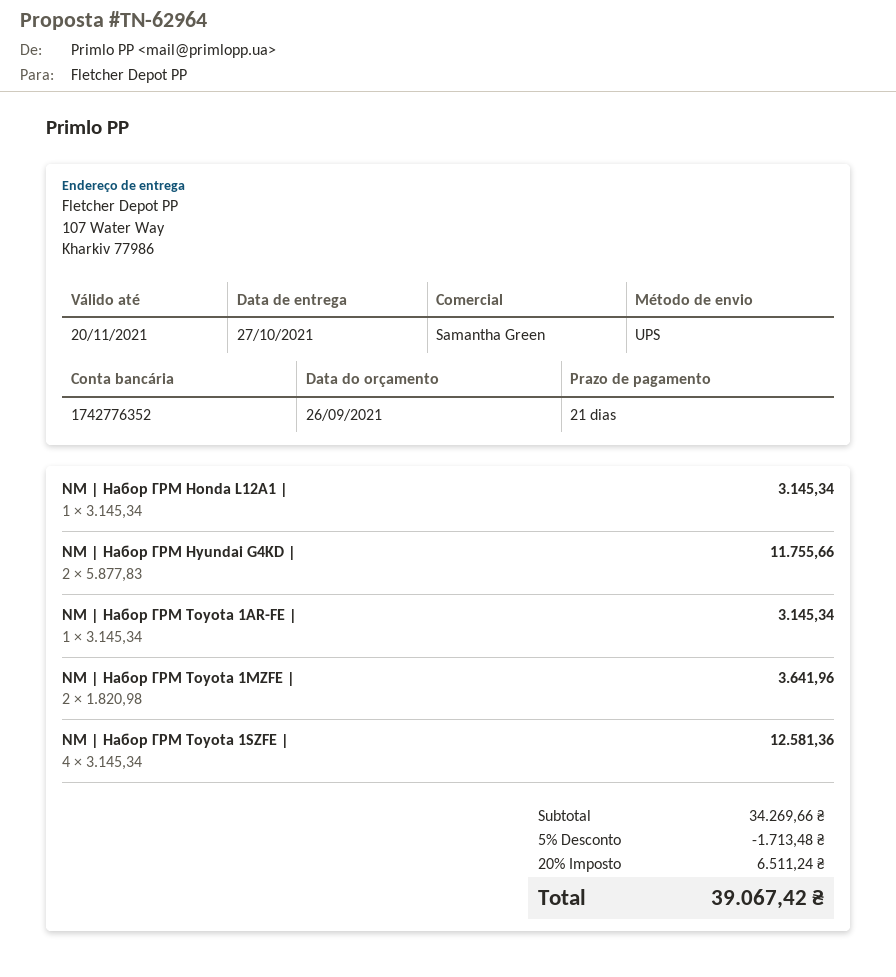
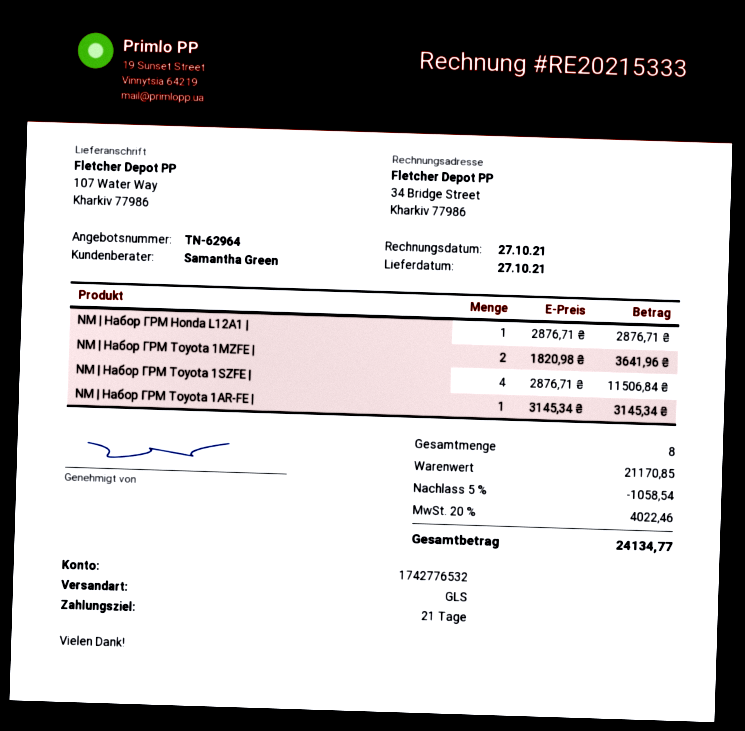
bank account: 1742776352 -> 1742776532
shipping method: UPS -> GLS
NM | Набор ГРМ Honda L12A1 |: 1 x 3145.34 = 3145.34 -> 1 x 2876.71 = 2876.71
NM | Набор ГРМ Hyundai G4KD |: 2 x 5877.83 = 11755.66 -> none
NM | Набор ГРМ Toyota 1SZFE |: 4 x 3145.34 = 12581.36 -> 4 x 2876.71 = 11506.84
subtotal: 34269.66 -> 21170.85
discount: 5% = 1713.48 -> 5% = 1058.54
tax: 20% = 6511.24 -> 20% = 4022.46
total: 39067.42 -> 24134.77

